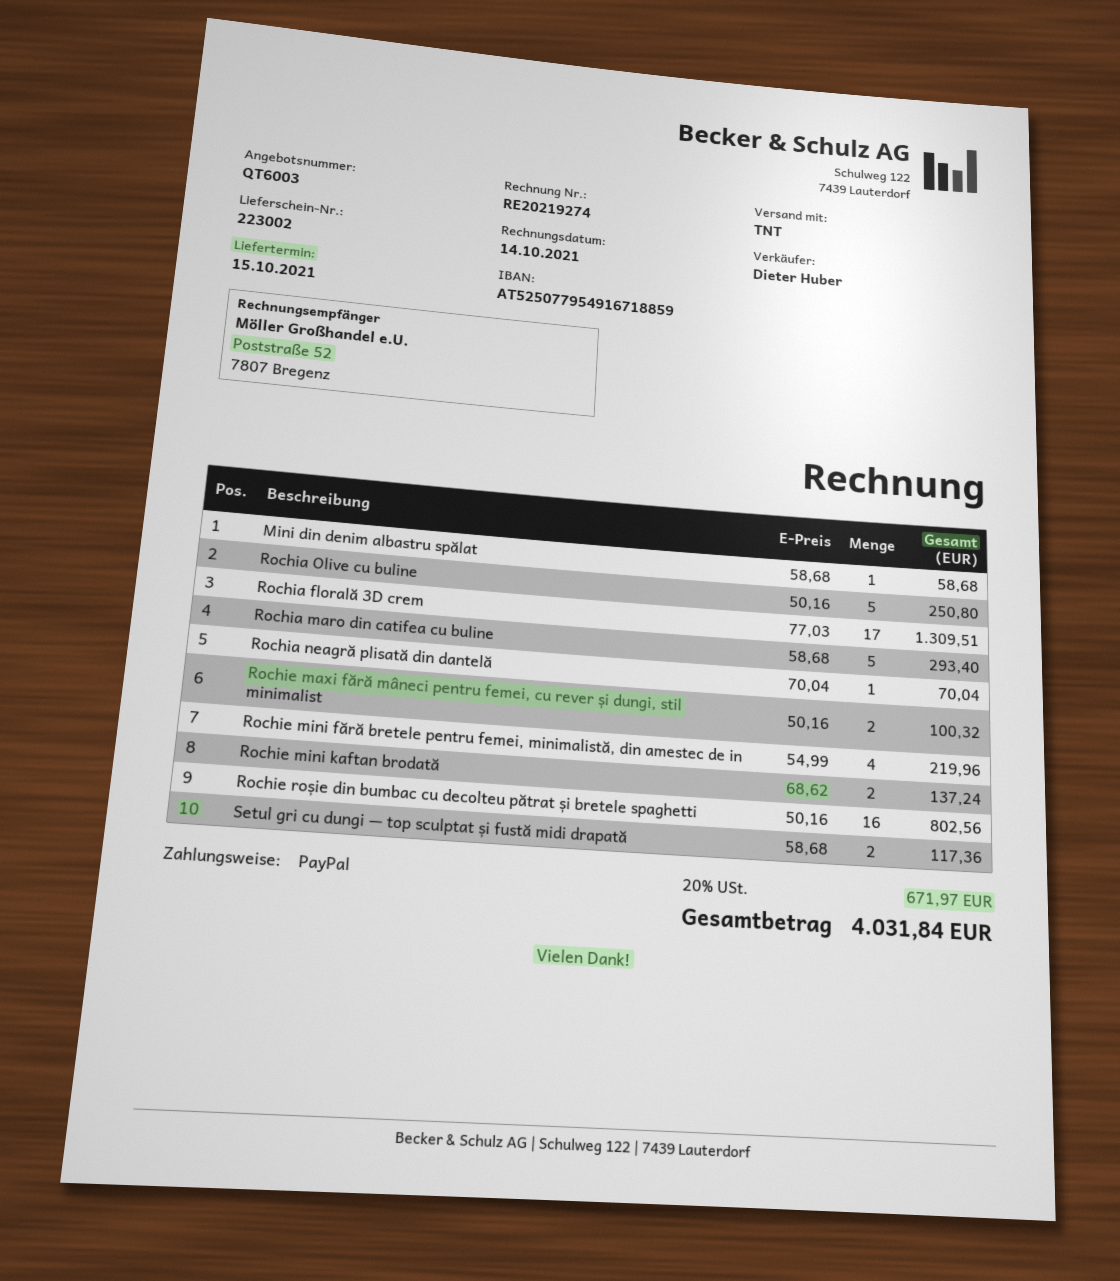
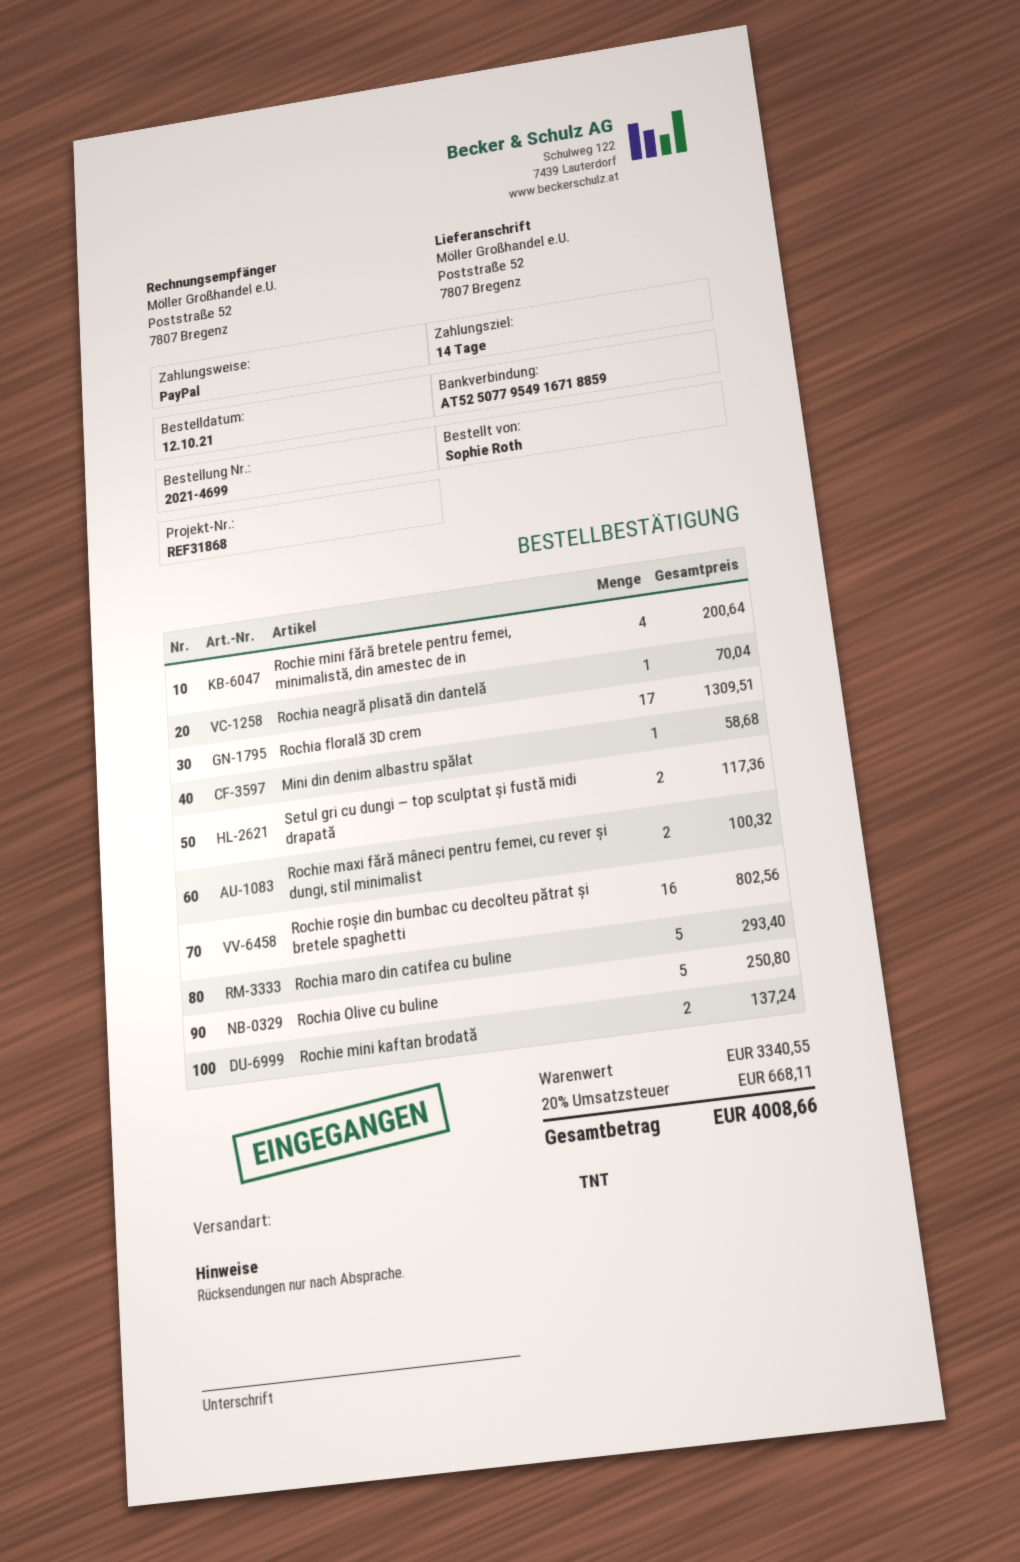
Rochie mini fără bretele pentru femei, minimalistă, din amestec de in: 4 for 219.96 -> 4 for 200.64
tax: 20% = 671.97 -> 20% = 668.11
total: 4031.84 -> 4008.66

